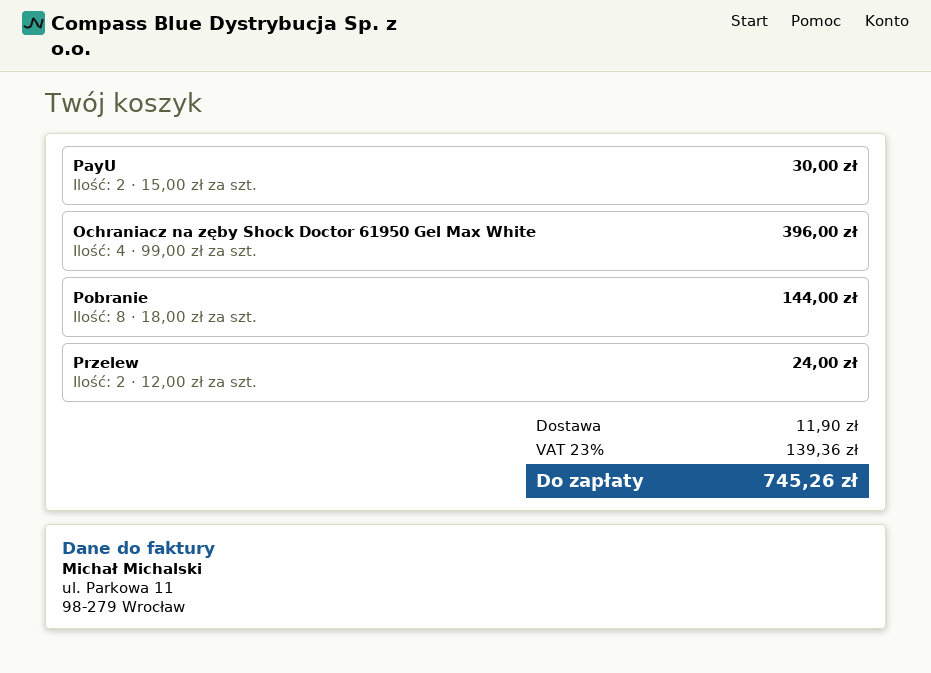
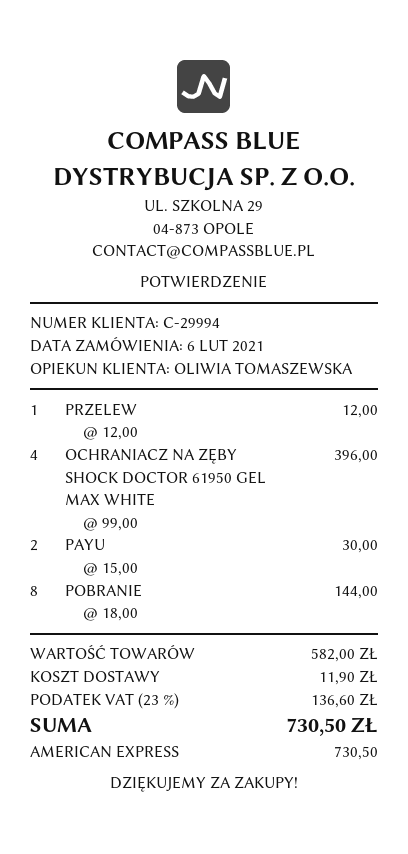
Przelew: 2 x 12.00 = 24.00 -> 1 x 12.00 = 12.00
tax: 23% = 139.36 -> 23% = 136.60
total: 745.26 -> 730.50

